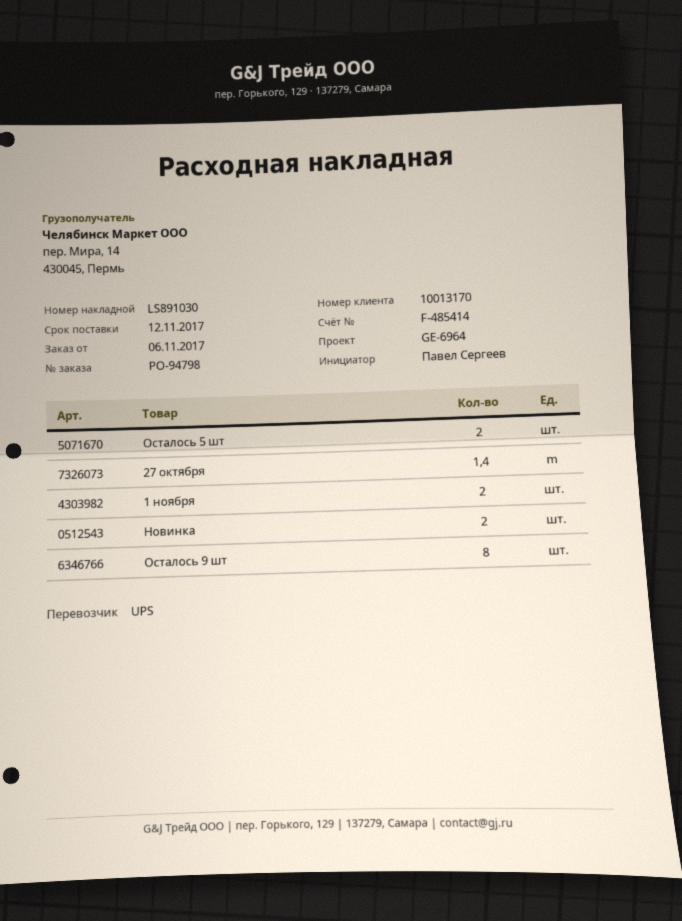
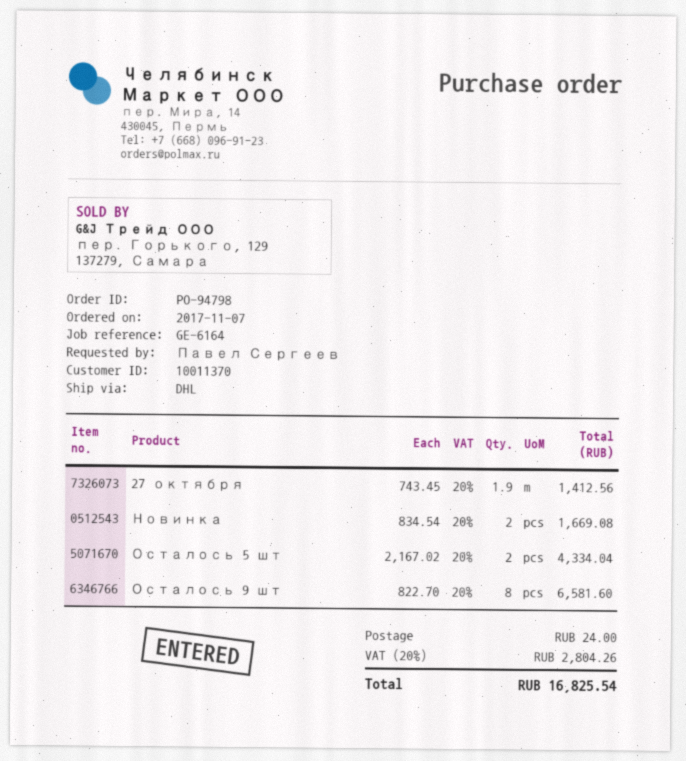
order date: 2017-11-06 -> 2017-11-07
customer number: 10013170 -> 10011370
reference: GE-6964 -> GE-6164
shipping method: UPS -> DHL
27 октября: 1.4 -> 1.9
1 ноября: 2 -> none

